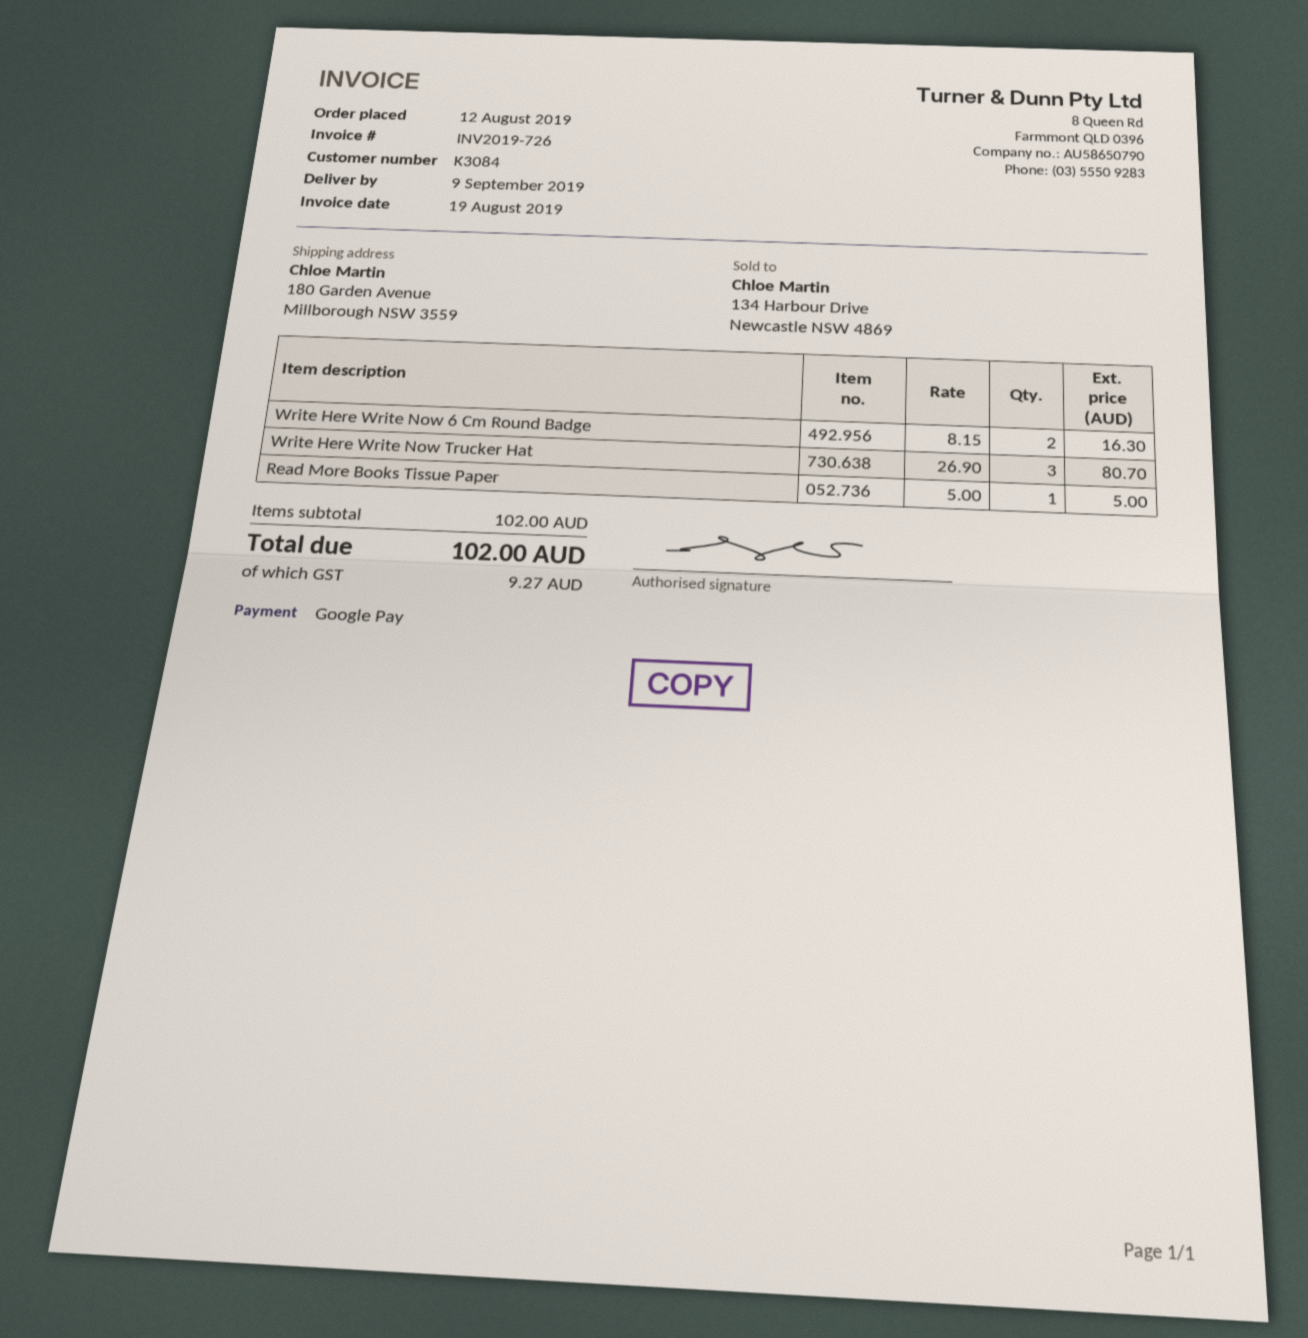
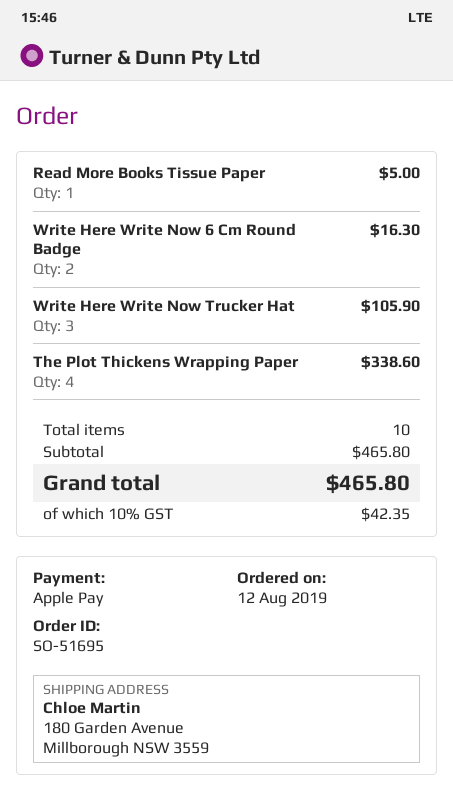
payment method: Google Pay -> Apple Pay
Write Here Write Now Trucker Hat: 3 for 80.70 -> 3 for 105.90
The Plot Thickens Wrapping Paper: none -> 4 for 338.60
subtotal: 102.00 -> 465.80
tax: 9.27 -> 42.35
total: 102.00 -> 465.80

